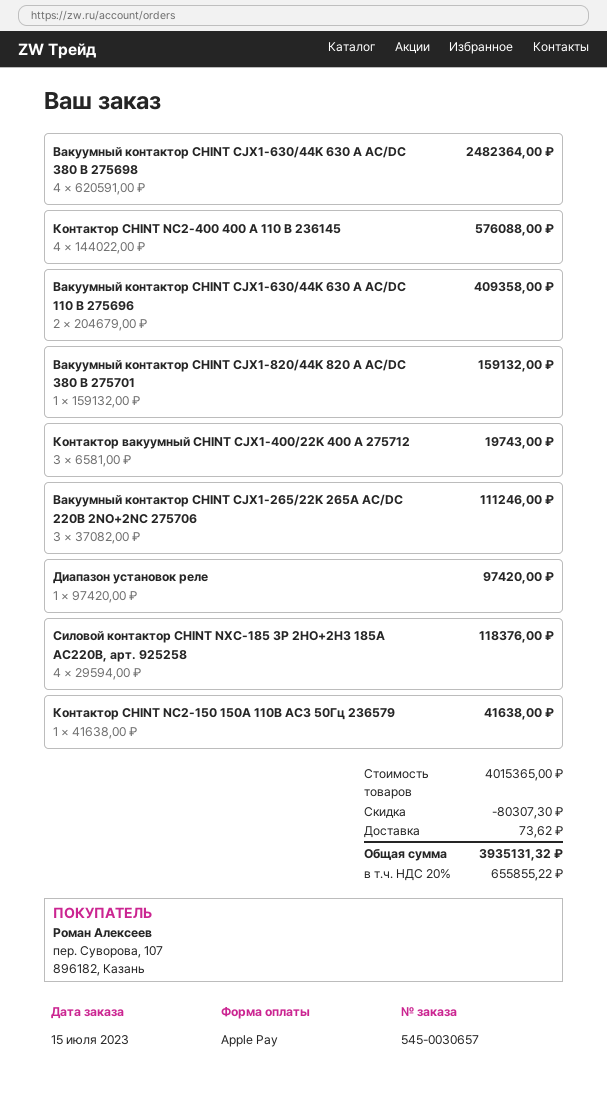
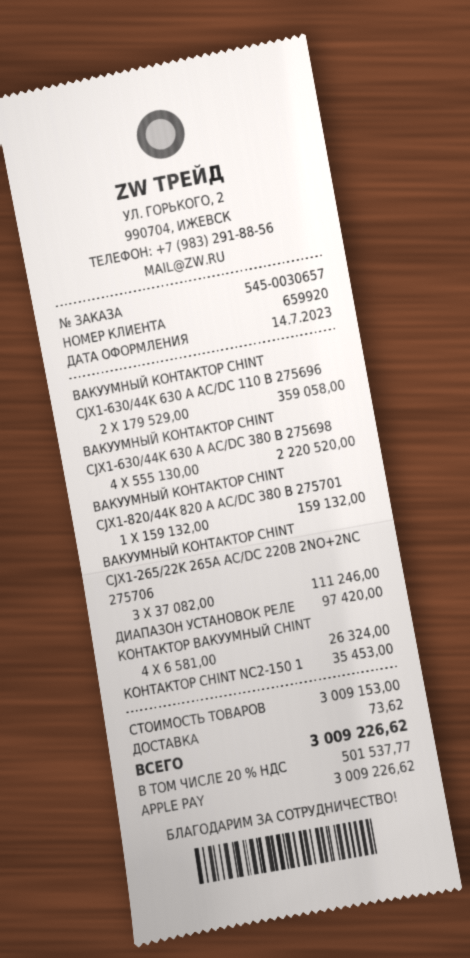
order date: 2023-07-15 -> 2023-07-14
Вакуумный контактор CHINT CJX1-630/44K 630 А AC/DC 380 В 275698: 4 x 620591.00 = 2482364.00 -> 4 x 555130.00 = 2220520.00
Контактор CHINT NC2-400 400 А 110 В 236145: 4 x 144022.00 = 576088.00 -> none
Вакуумный контактор CHINT CJX1-630/44K 630 А AC/DC 110 В 275696: 2 x 204679.00 = 409358.00 -> 2 x 179529.00 = 359058.00
Контактор вакуумный CHINT CJX1-400/22K 400 А 275712: 3 x 6581.00 = 19743.00 -> 4 x 6581.00 = 26324.00
Силовой контактор CHINT NXC-185 3P 2НО+2НЗ 185А AC220B, арт. 925258: 4 x 29594.00 = 118376.00 -> none
Контактор CHINT NC2-150 150А 110В AC3 50Гц 236579: 1 x 41638.00 = 41638.00 -> 1 x 35453.00 = 35453.00
subtotal: 4015365.00 -> 3009153.00
discount: 80307.30 -> none
tax: 20% = 655855.22 -> 20% = 501537.77
total: 3935131.32 -> 3009226.62

